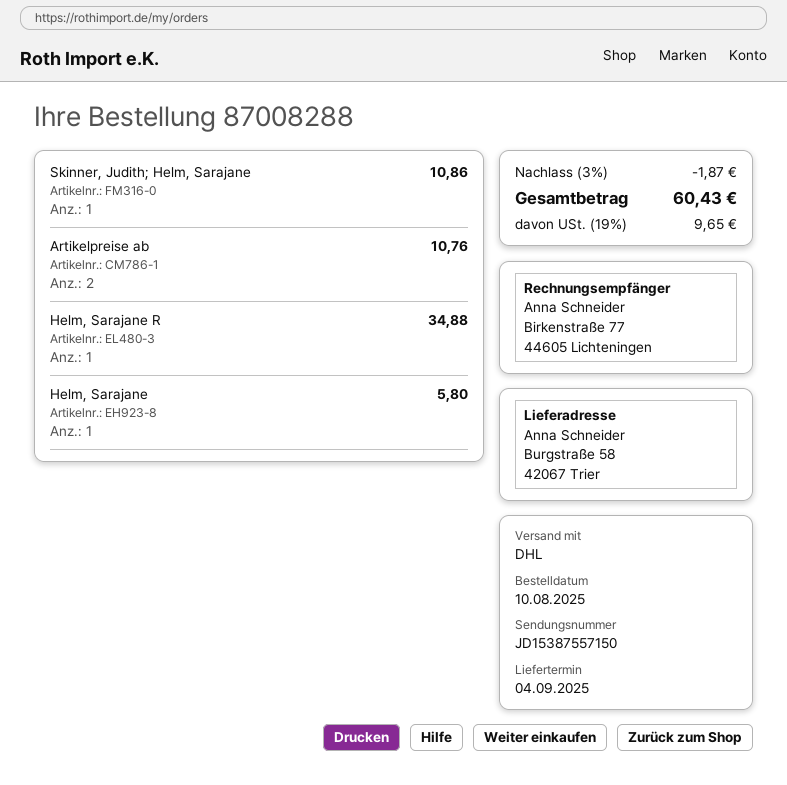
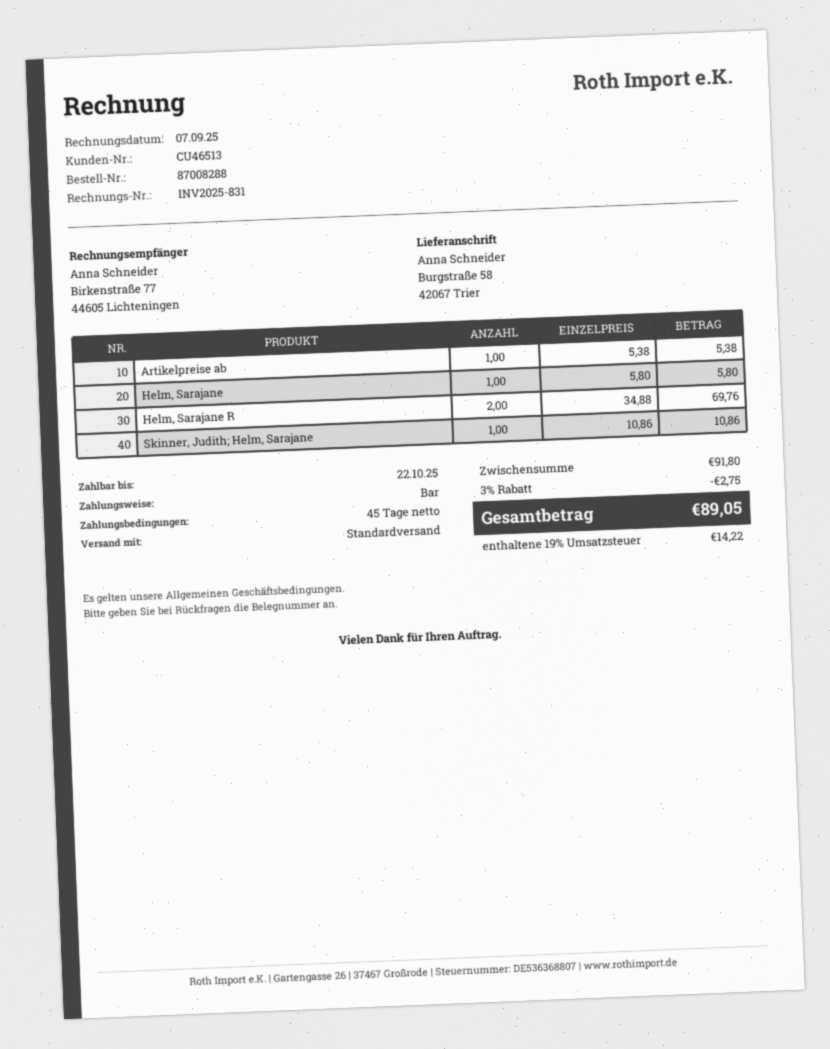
shipping method: DHL -> standard
Artikelpreise ab: 2 for 10.76 -> 1 for 5.38
Helm, Sarajane R: 1 for 34.88 -> 2 for 69.76
discount: 3% = 1.87 -> 3% = 2.75
tax: 19% = 9.65 -> 19% = 14.22
total: 60.43 -> 89.05

